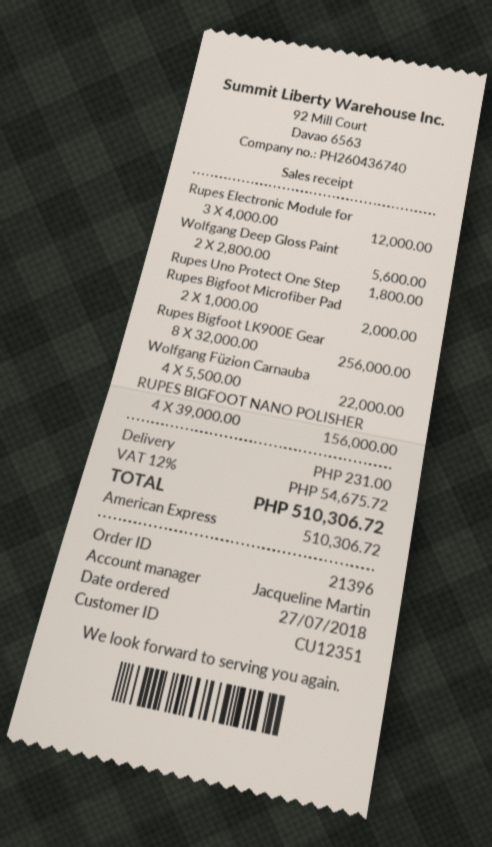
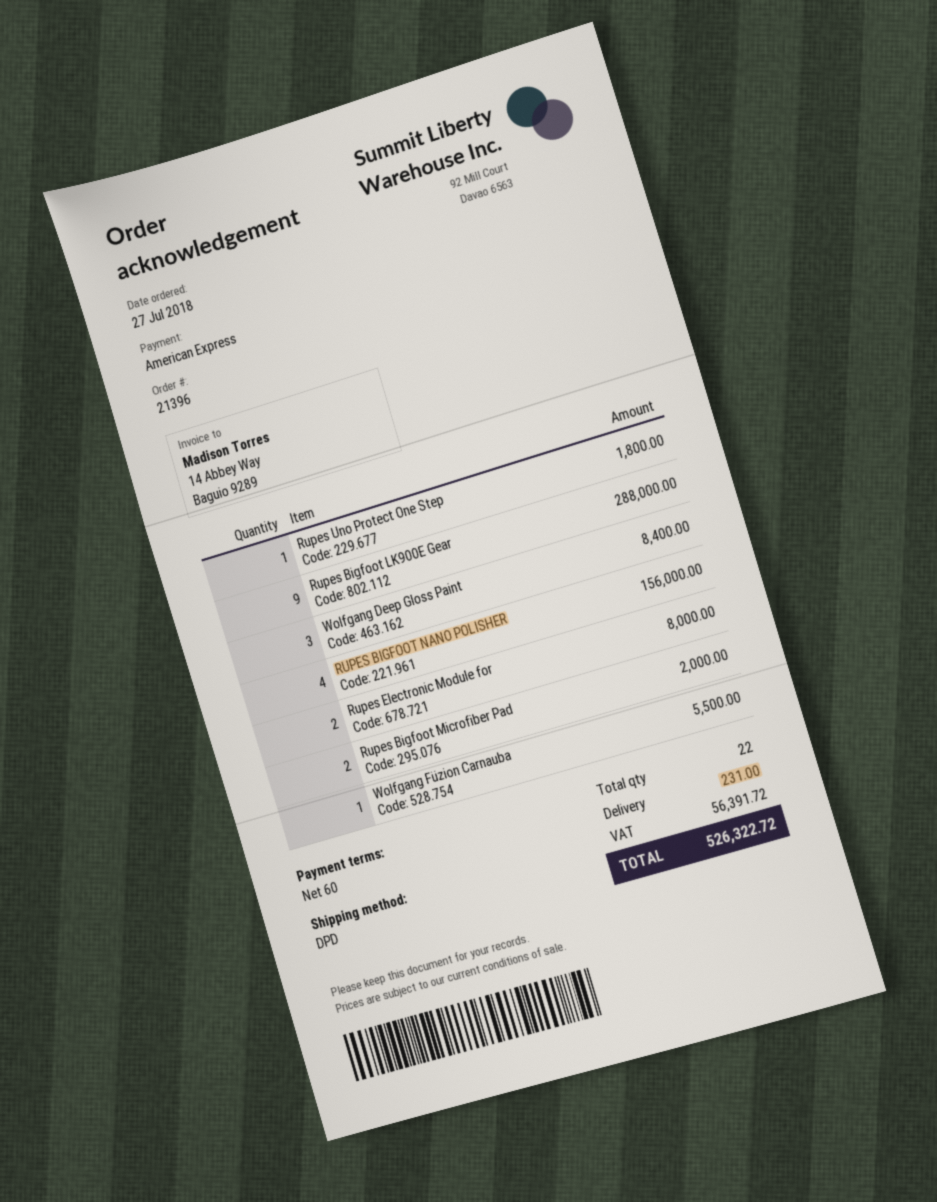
Rupes Electronic Module for: 3 for 12000.00 -> 2 for 8000.00
Wolfgang Deep Gloss Paint: 2 for 5600.00 -> 3 for 8400.00
Rupes Bigfoot LK900E Gear: 8 for 256000.00 -> 9 for 288000.00
Wolfgang Füzion Carnauba: 4 for 22000.00 -> 1 for 5500.00
tax: 54675.72 -> 56391.72
total: 510306.72 -> 526322.72

